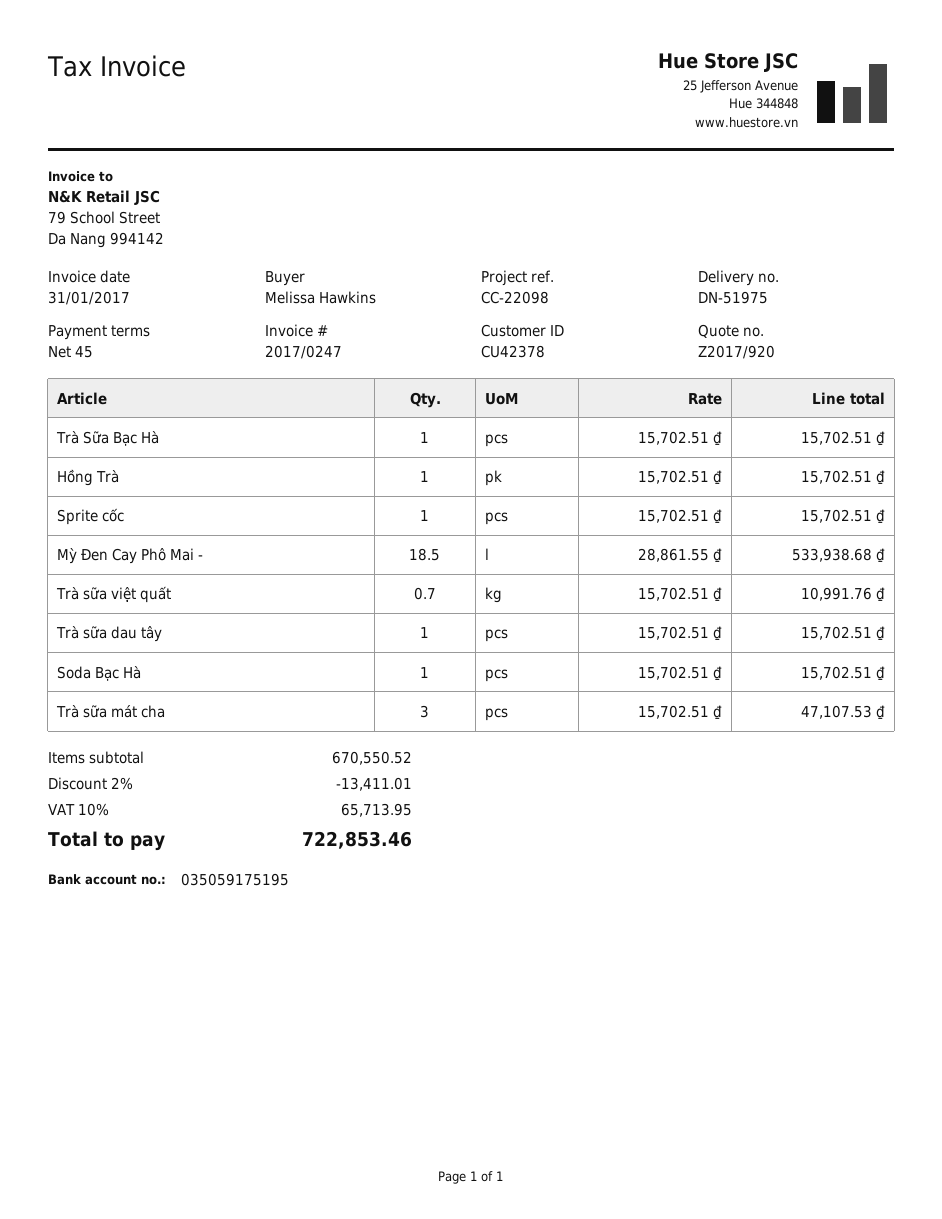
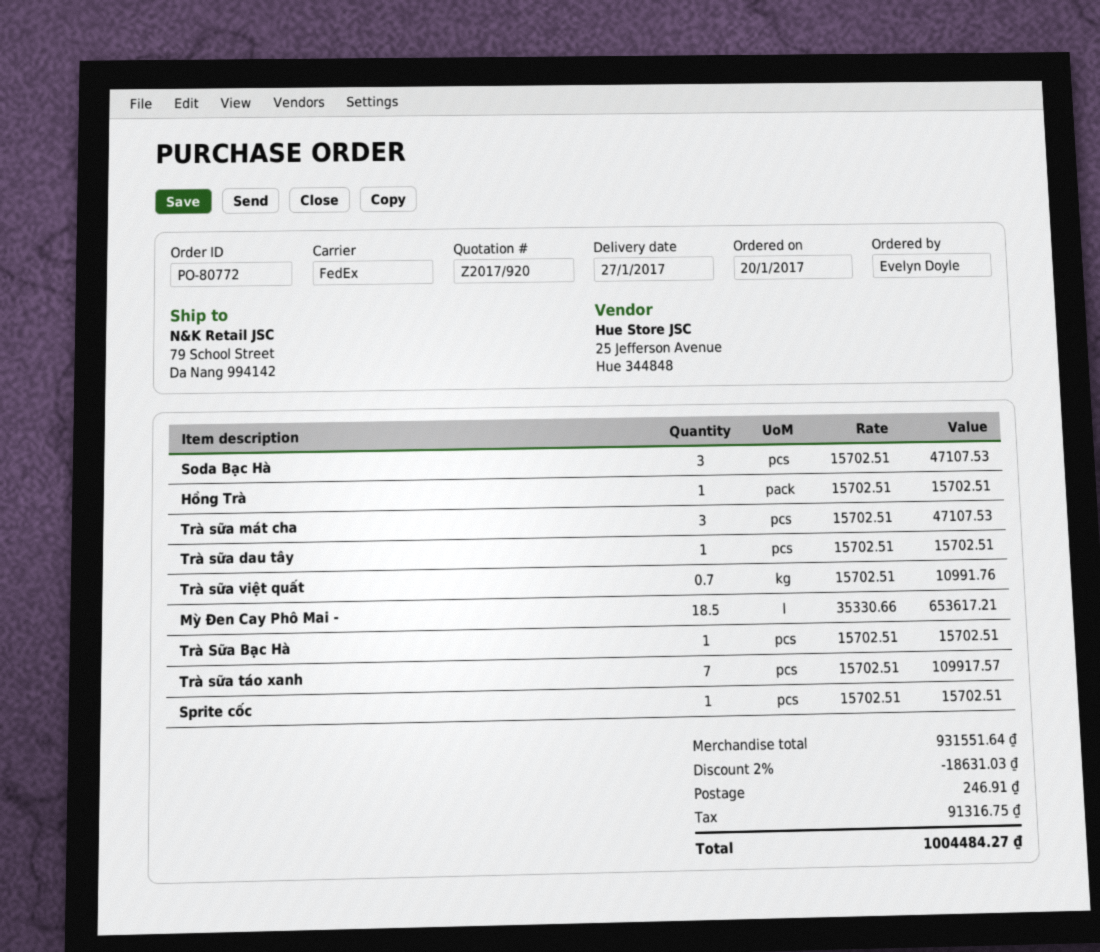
ordered by: Melissa Hawkins -> Evelyn Doyle
Mỳ Đen Cay Phô Mai -: 18.5 x 28861.55 = 533938.68 -> 18.5 x 35330.66 = 653617.21
Soda Bạc Hà: 1 x 15702.51 = 15702.51 -> 3 x 15702.51 = 47107.53
Trà sữa táo xanh: none -> 7 x 15702.51 = 109917.57
subtotal: 670550.52 -> 931551.64
discount: 2% = 13411.01 -> 2% = 18631.03
shipping: none -> 246.91
tax: 65713.95 -> 91316.75
total: 722853.46 -> 1004484.27

